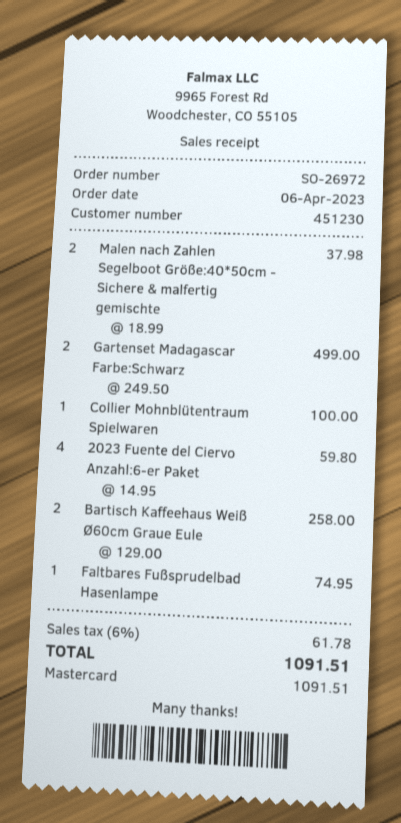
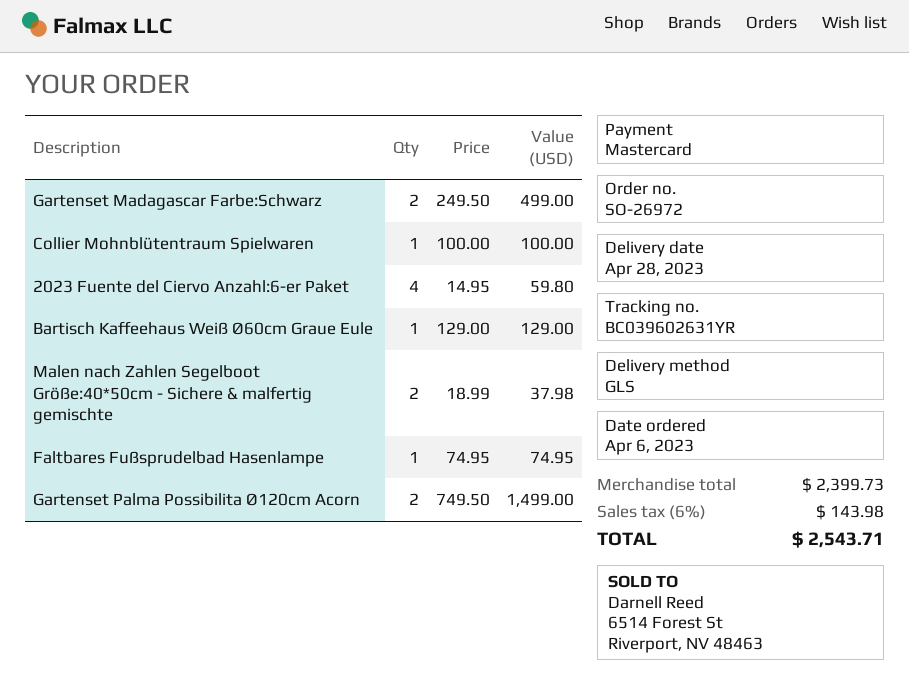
Bartisch Kaffeehaus Weiß Ø60cm Graue Eule: 2 x 129.00 = 258.00 -> 1 x 129.00 = 129.00
Gartenset Palma Possibilita Ø120cm Acorn: none -> 2 x 749.50 = 1499.00
tax: 6% = 61.78 -> 6% = 143.98
total: 1091.51 -> 2543.71

